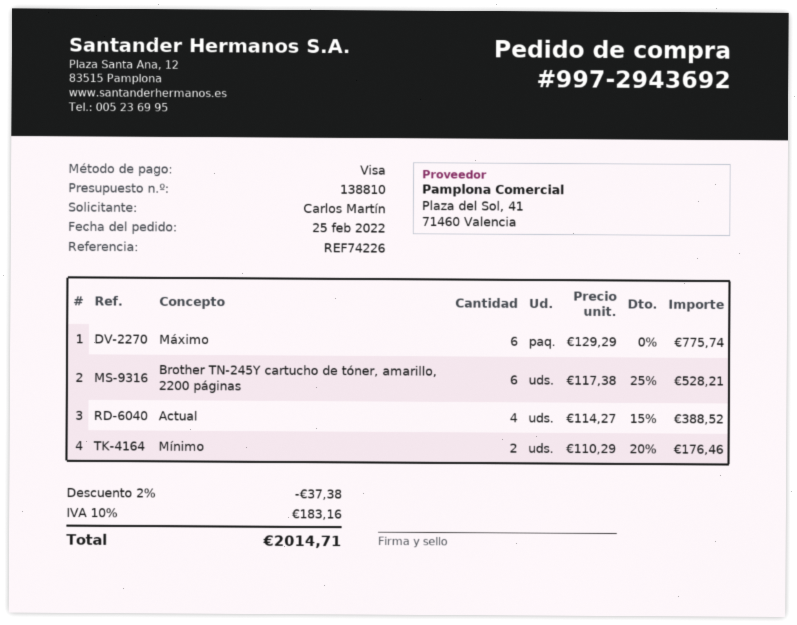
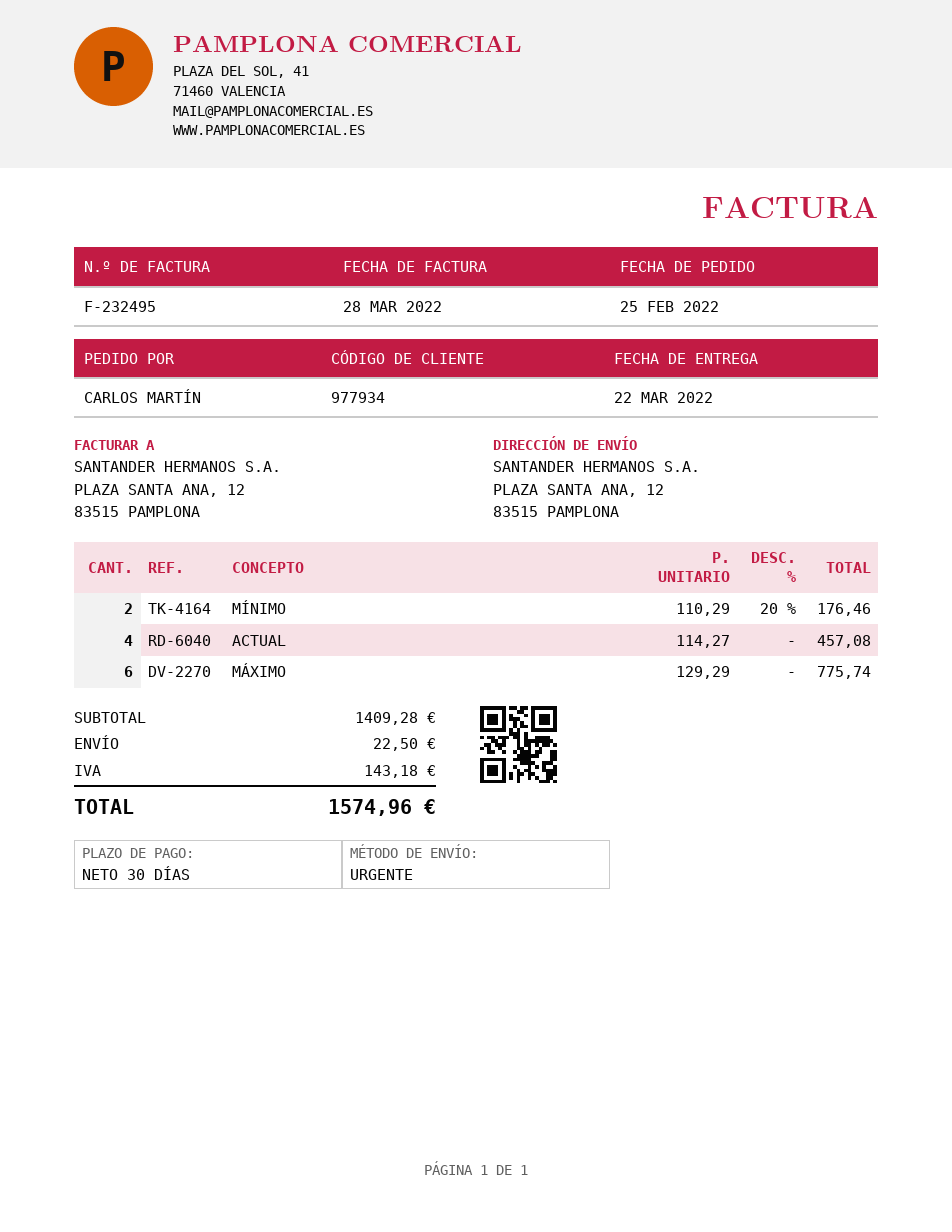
Brother TN-245Y cartucho de tóner, amarillo, 2200 páginas: 6 x 117.38 - 25% = 528.21 -> none
Actual: 4 x 114.27 - 15% = 388.52 -> 4 x 114.27 = 457.08
discount: 2% = 37.38 -> none
shipping: none -> 22.50
tax: 183.16 -> 143.18
total: 2014.71 -> 1574.96

